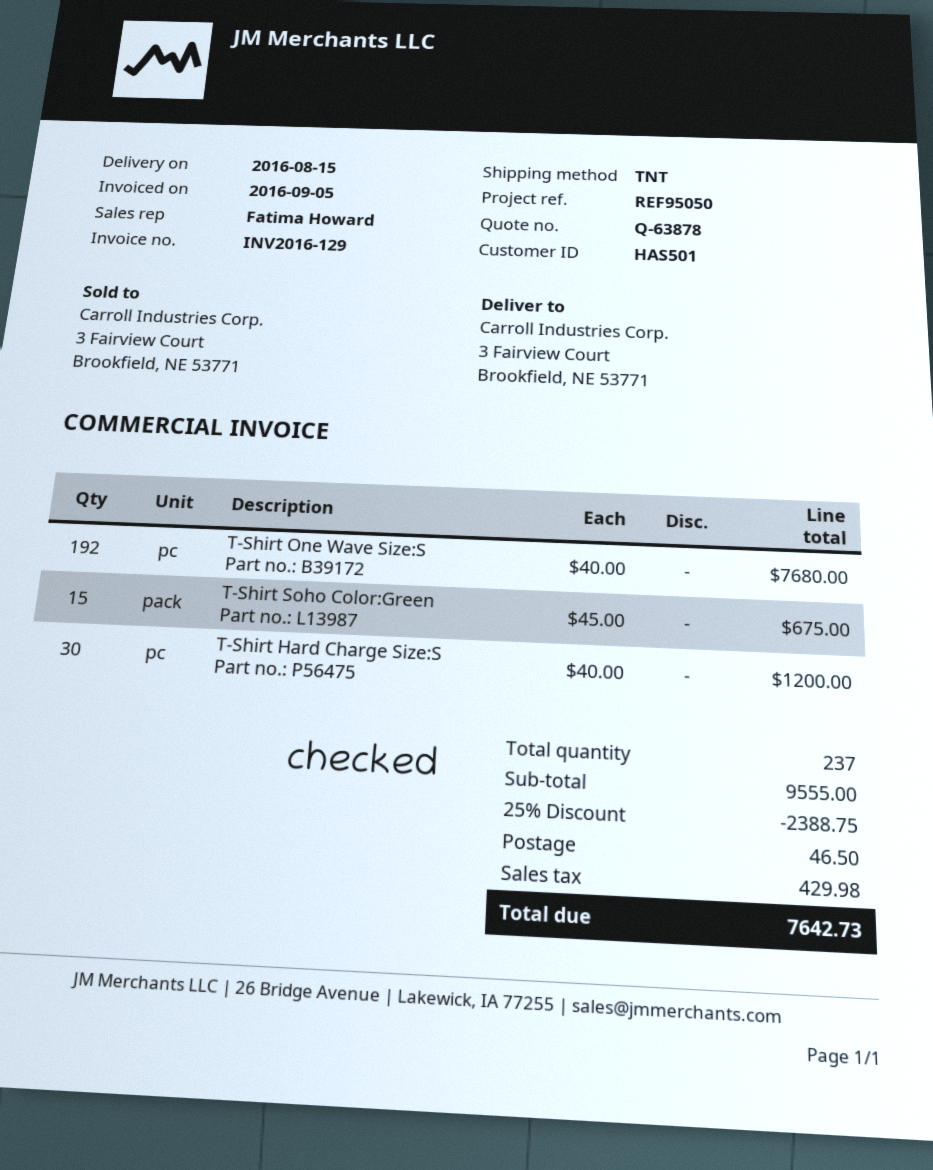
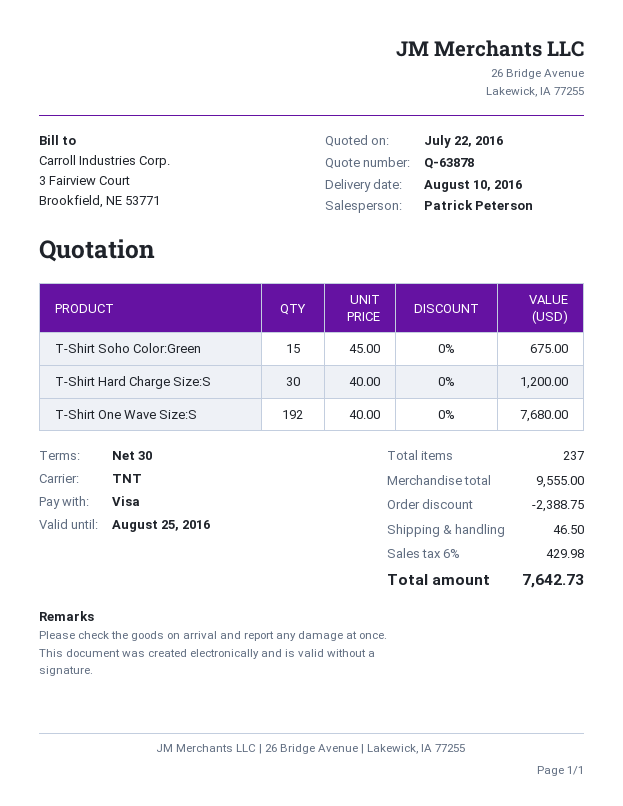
delivery date: 2016-08-15 -> 2016-08-10
sales rep: Fatima Howard -> Patrick Peterson

